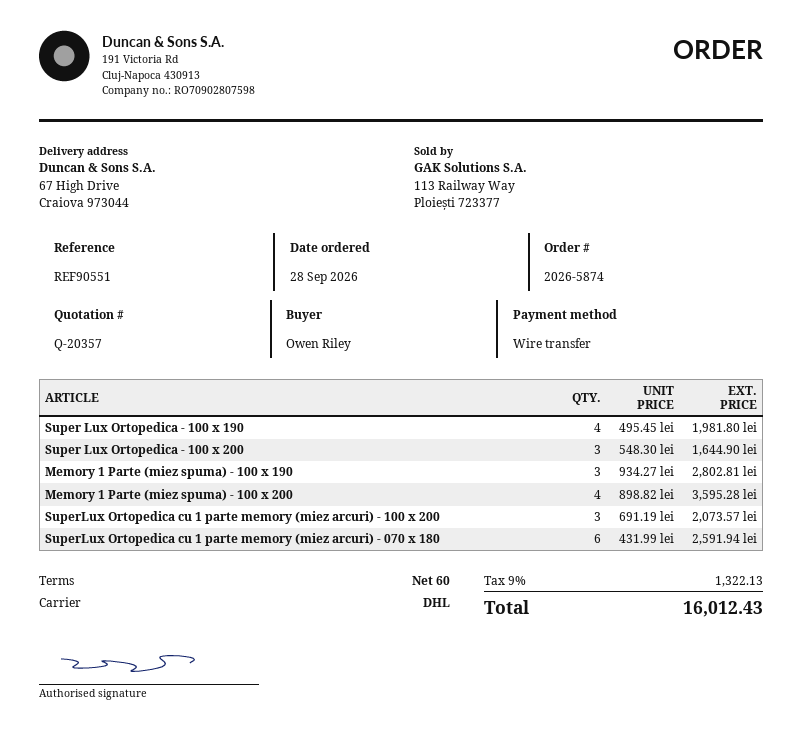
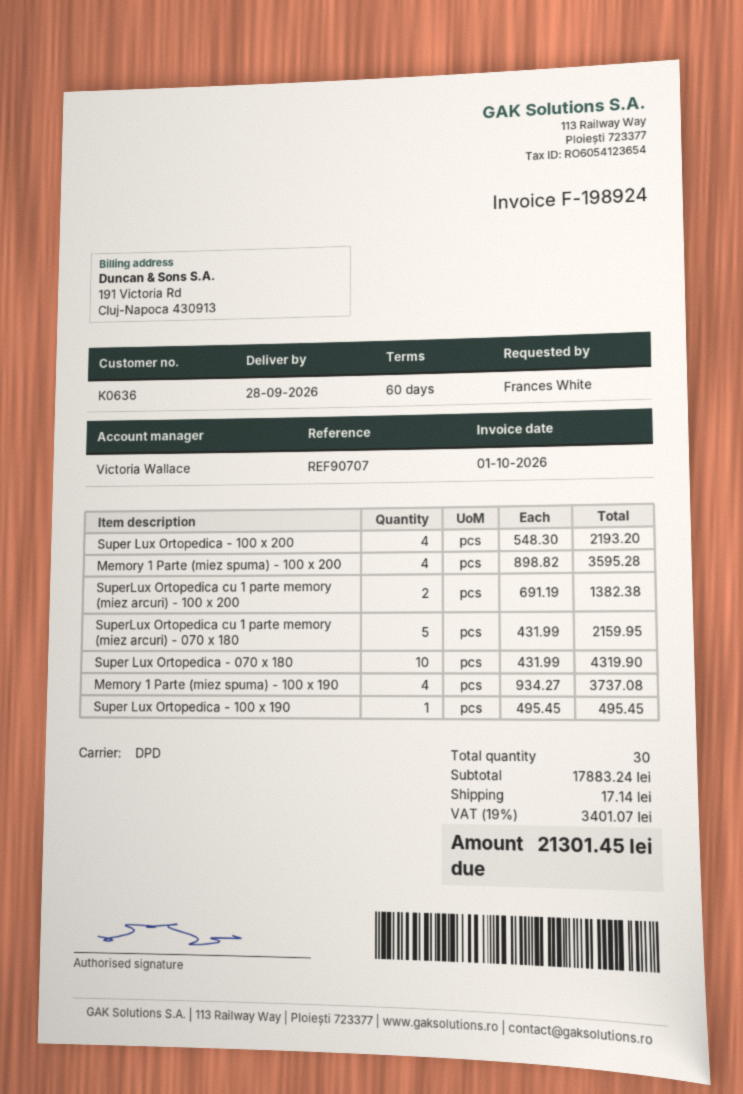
reference: REF90551 -> REF90707
ordered by: Owen Riley -> Frances White
shipping method: DHL -> DPD
Super Lux Ortopedica - 100 x 190: 4 x 495.45 = 1981.80 -> 1 x 495.45 = 495.45
Super Lux Ortopedica - 100 x 200: 3 x 548.30 = 1644.90 -> 4 x 548.30 = 2193.20
Memory 1 Parte (miez spuma) - 100 x 190: 3 x 934.27 = 2802.81 -> 4 x 934.27 = 3737.08
SuperLux Ortopedica cu 1 parte memory (miez arcuri) - 100 x 200: 3 x 691.19 = 2073.57 -> 2 x 691.19 = 1382.38
SuperLux Ortopedica cu 1 parte memory (miez arcuri) - 070 x 180: 6 x 431.99 = 2591.94 -> 5 x 431.99 = 2159.95
Super Lux Ortopedica - 070 x 180: none -> 10 x 431.99 = 4319.90
shipping: none -> 17.14
tax: 9% = 1322.13 -> 19% = 3401.07
total: 16012.43 -> 21301.45

